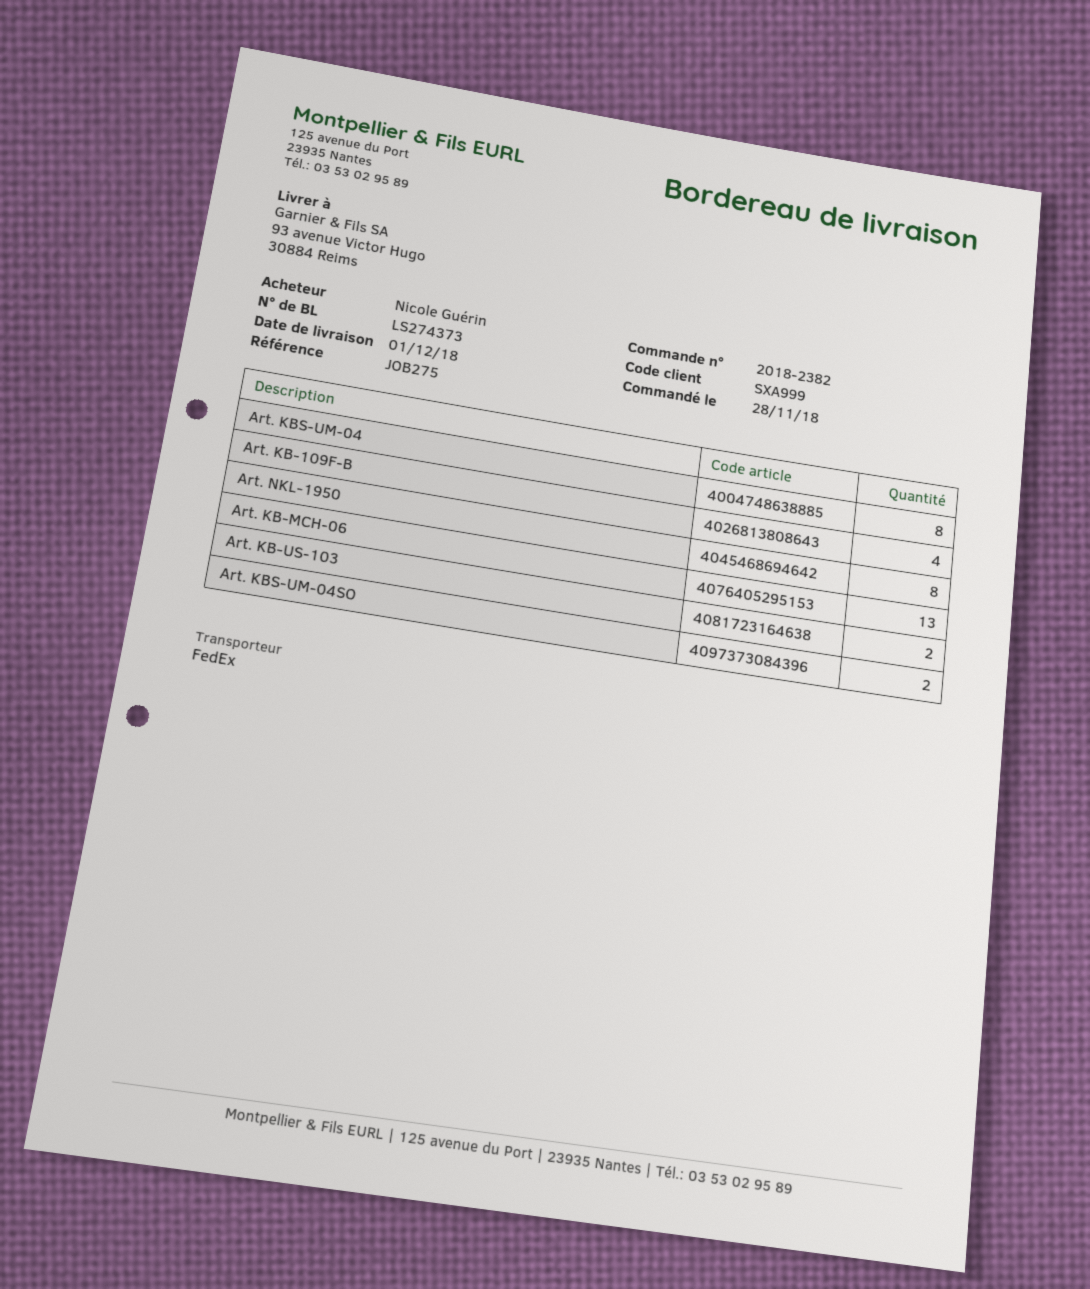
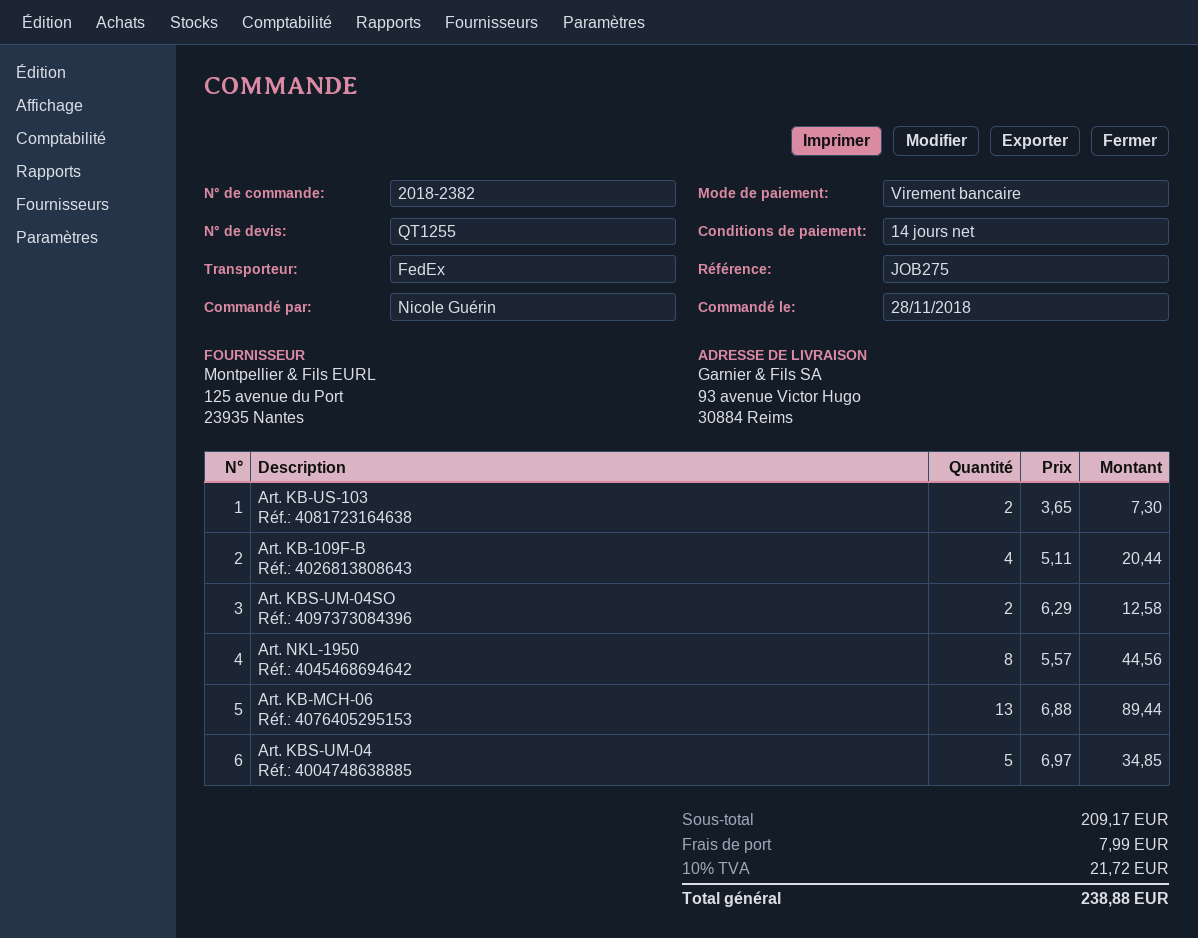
Art. KBS-UM-04: 8 -> 5

